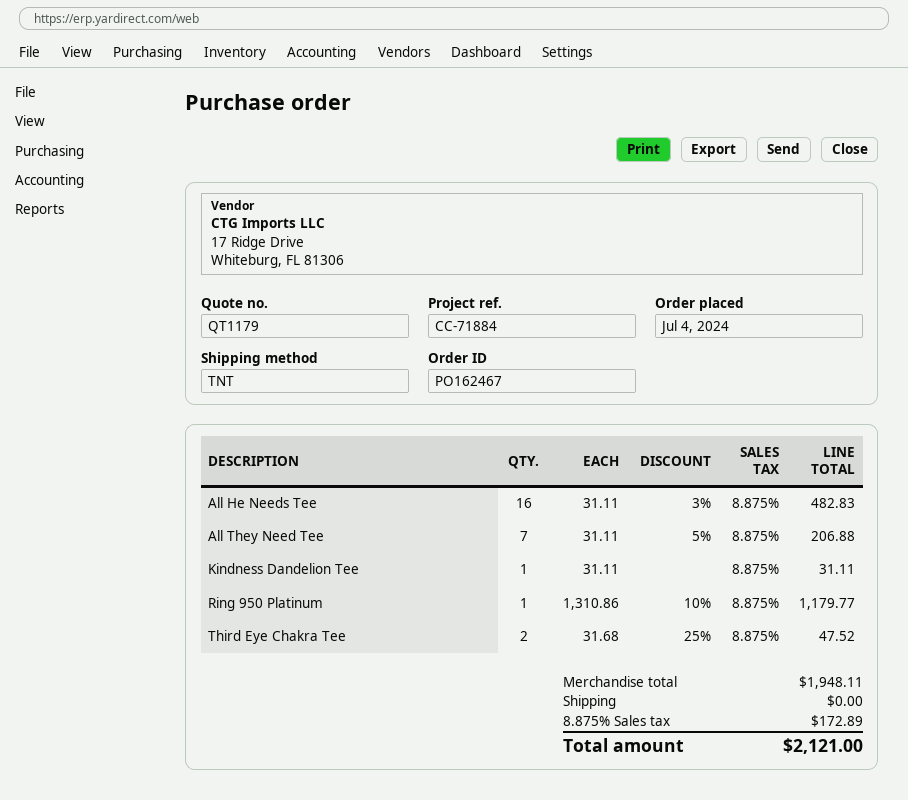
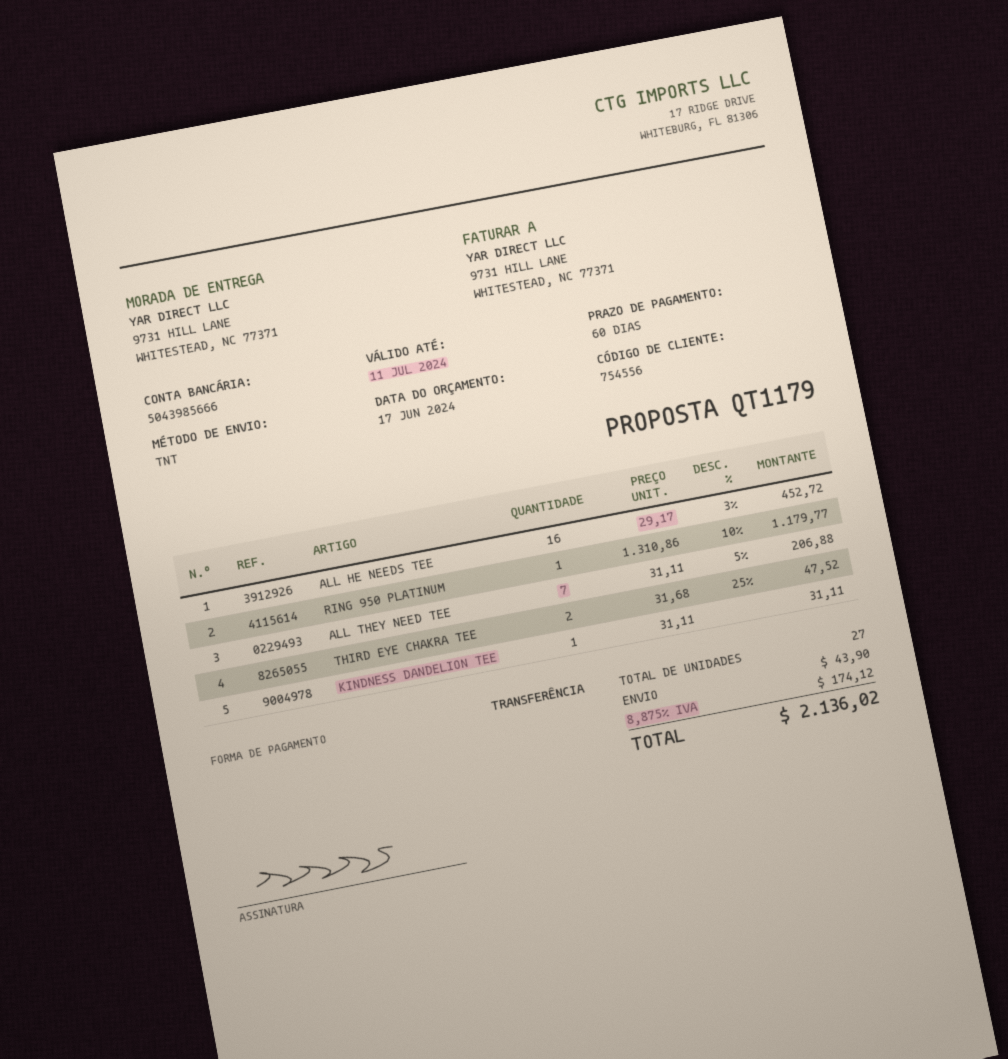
All He Needs Tee: 16 x 31.11 - 3% = 482.83 -> 16 x 29.17 - 3% = 452.72
shipping: 0.00 -> 43.90
tax: 8.875% = 172.89 -> 8.875% = 174.12
total: 2121.00 -> 2136.02

